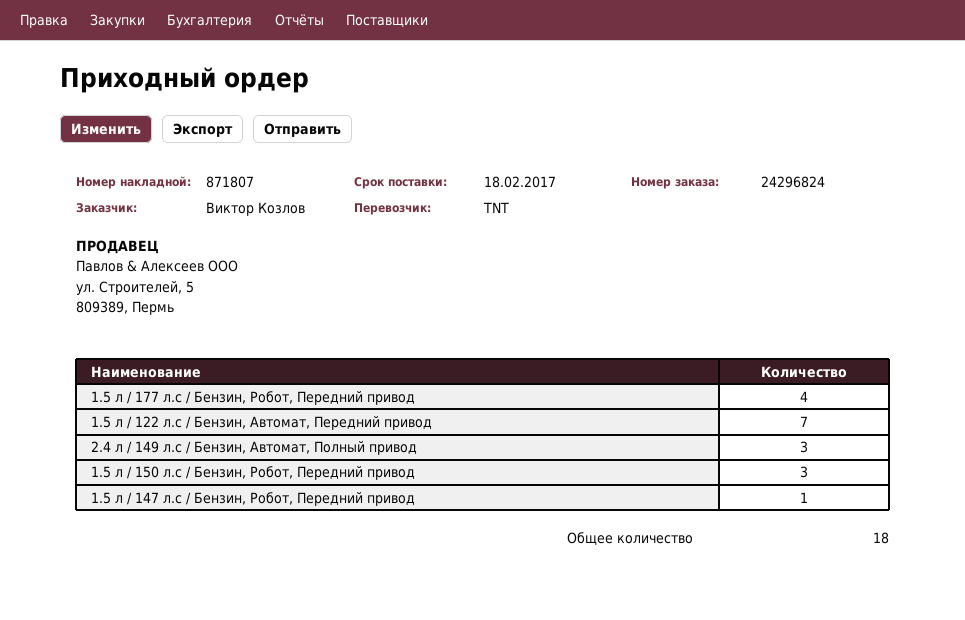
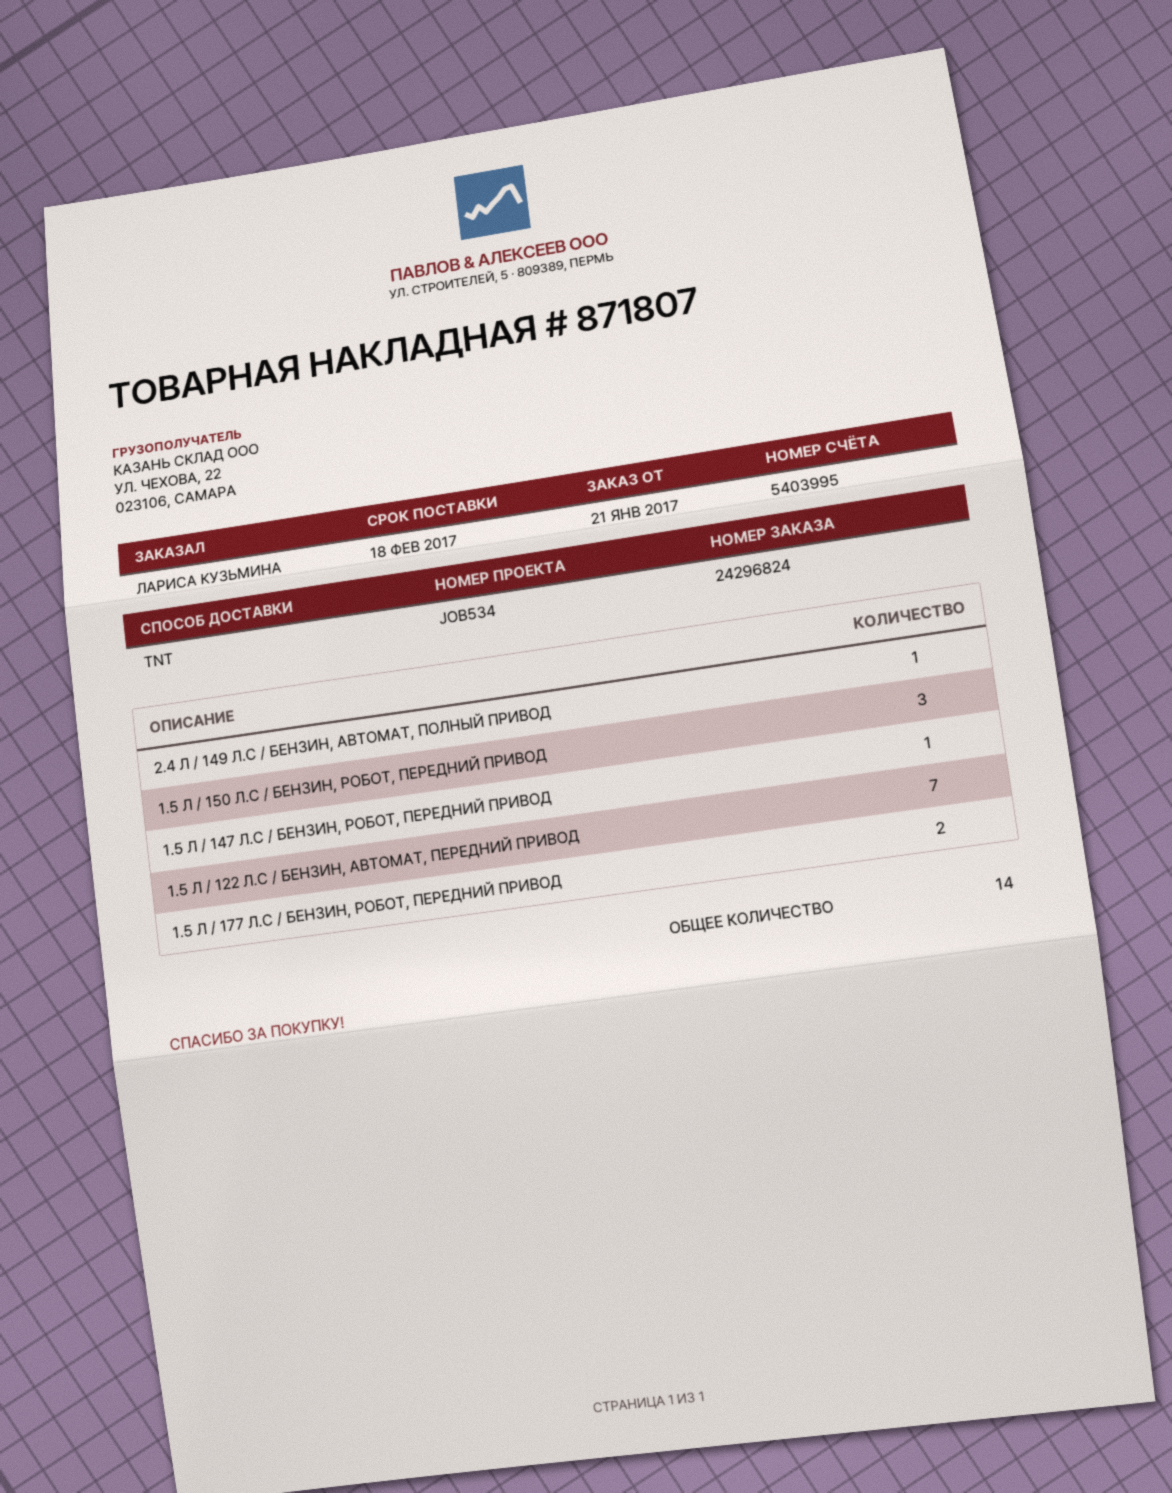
ordered by: Виктор Козлов -> ЛАРИСА КУЗЬМИНА
1.5 л / 177 л.с / Бензин, Робот, Передний привод: 4 -> 2
2.4 л / 149 л.с / Бензин, Автомат, Полный привод: 3 -> 1
total quantity: 18 -> 14

